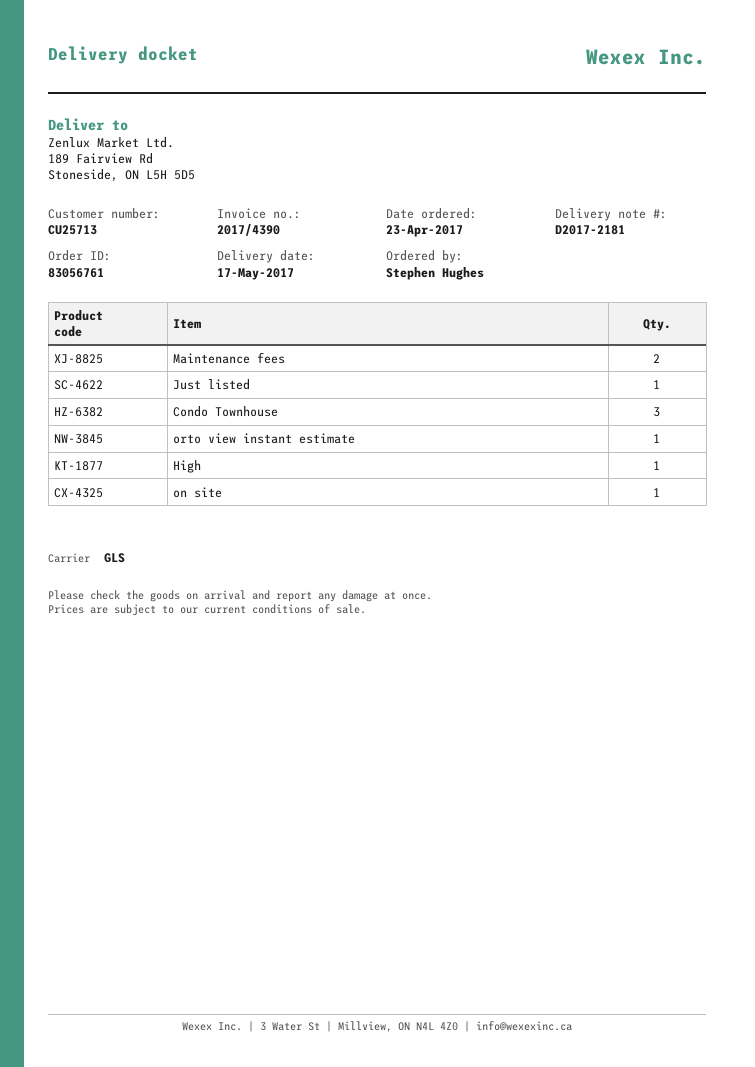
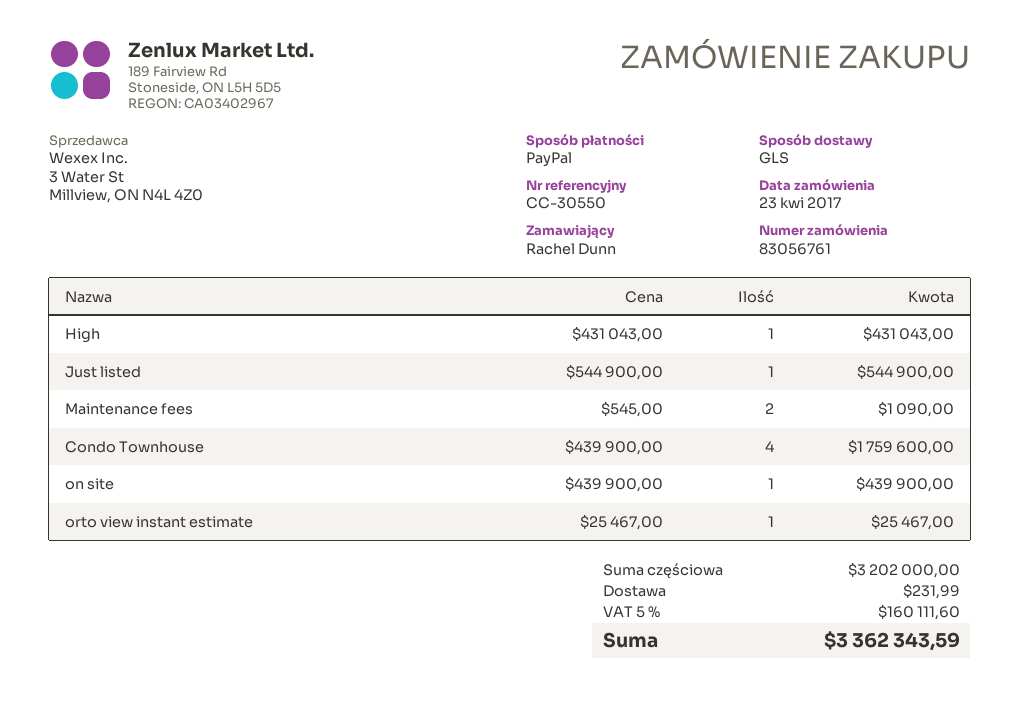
ordered by: Stephen Hughes -> Rachel Dunn
Condo Townhouse: 3 -> 4

